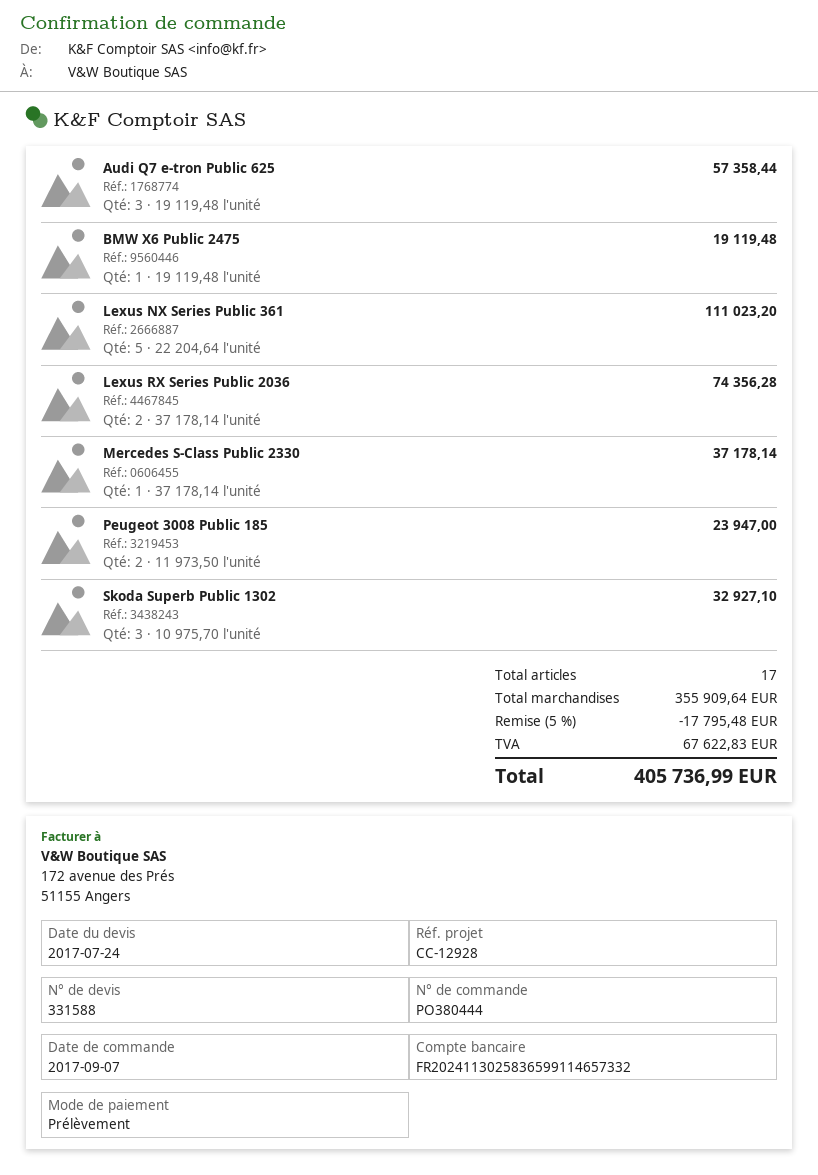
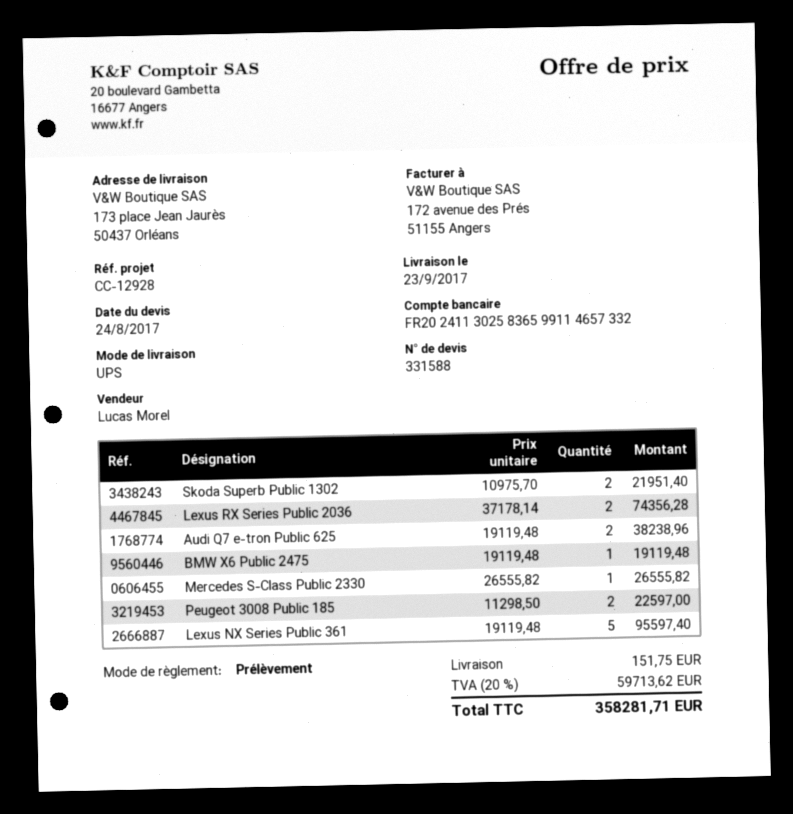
quote date: 2017-07-24 -> 2017-08-24
Audi Q7 e-tron Public 625: 3 x 19119.48 = 57358.44 -> 2 x 19119.48 = 38238.96
Lexus NX Series Public 361: 5 x 22204.64 = 111023.20 -> 5 x 19119.48 = 95597.40
Mercedes S-Class Public 2330: 1 x 37178.14 = 37178.14 -> 1 x 26555.82 = 26555.82
Peugeot 3008 Public 185: 2 x 11973.50 = 23947.00 -> 2 x 11298.50 = 22597.00
Skoda Superb Public 1302: 3 x 10975.70 = 32927.10 -> 2 x 10975.70 = 21951.40
discount: 5% = 17795.48 -> none
shipping: none -> 151.75
tax: 67622.83 -> 59713.62
total: 405736.99 -> 358281.71

